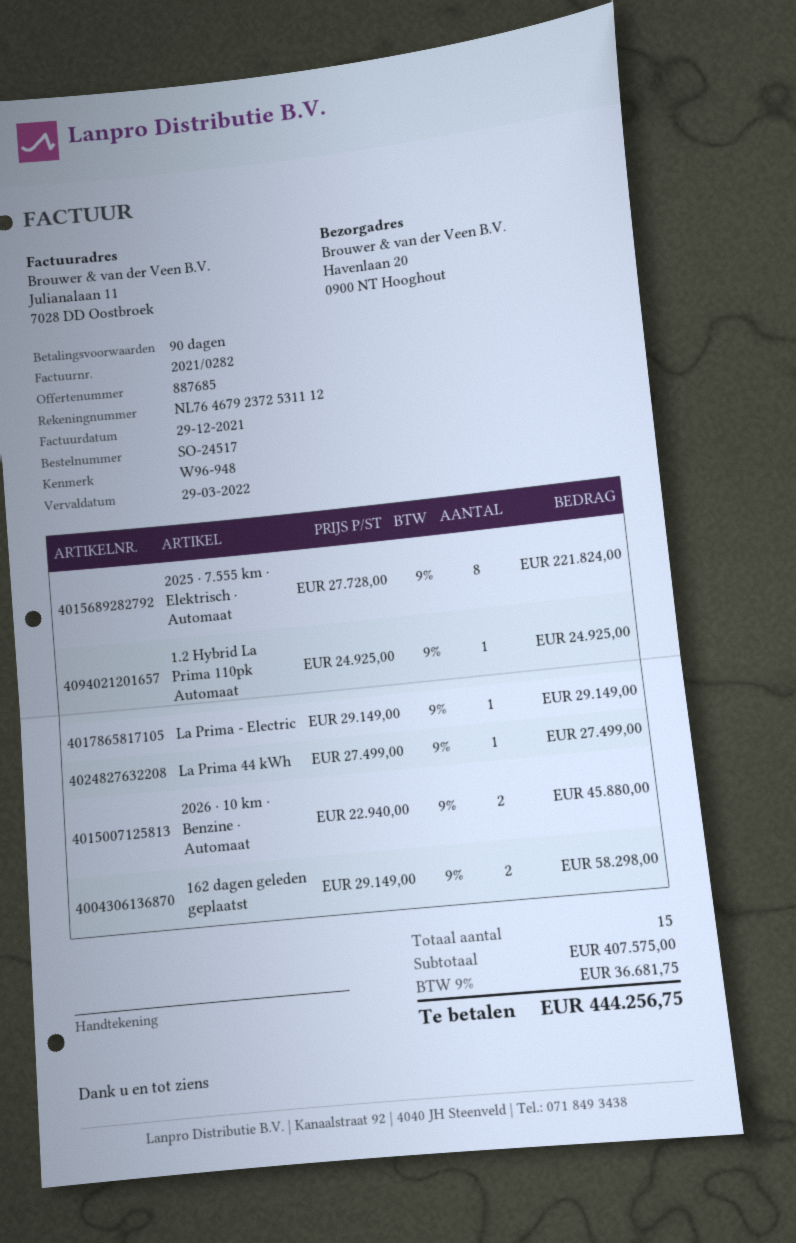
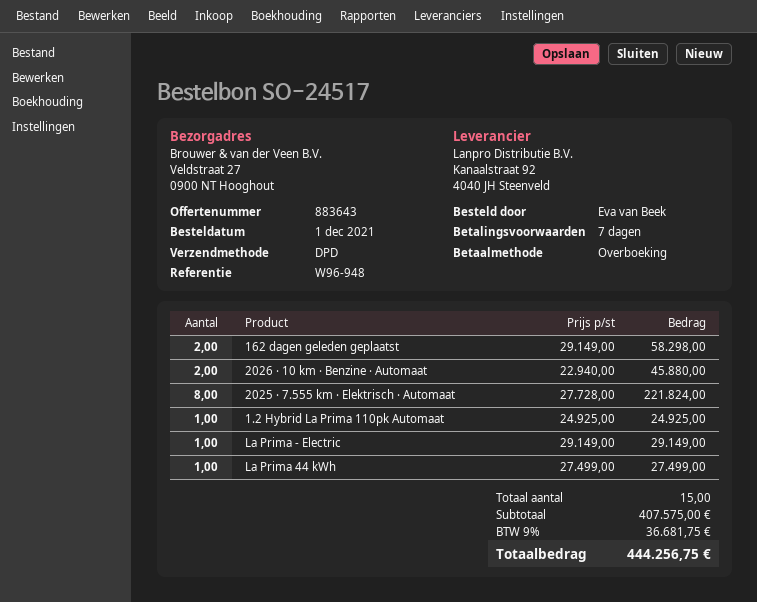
quote number: 887685 -> 883643
payment terms: 90 days -> 7 days
ship to: Havenlaan 20, 0900 NT Hooghout -> Veldstraat 27, 0900 NT Hooghout

